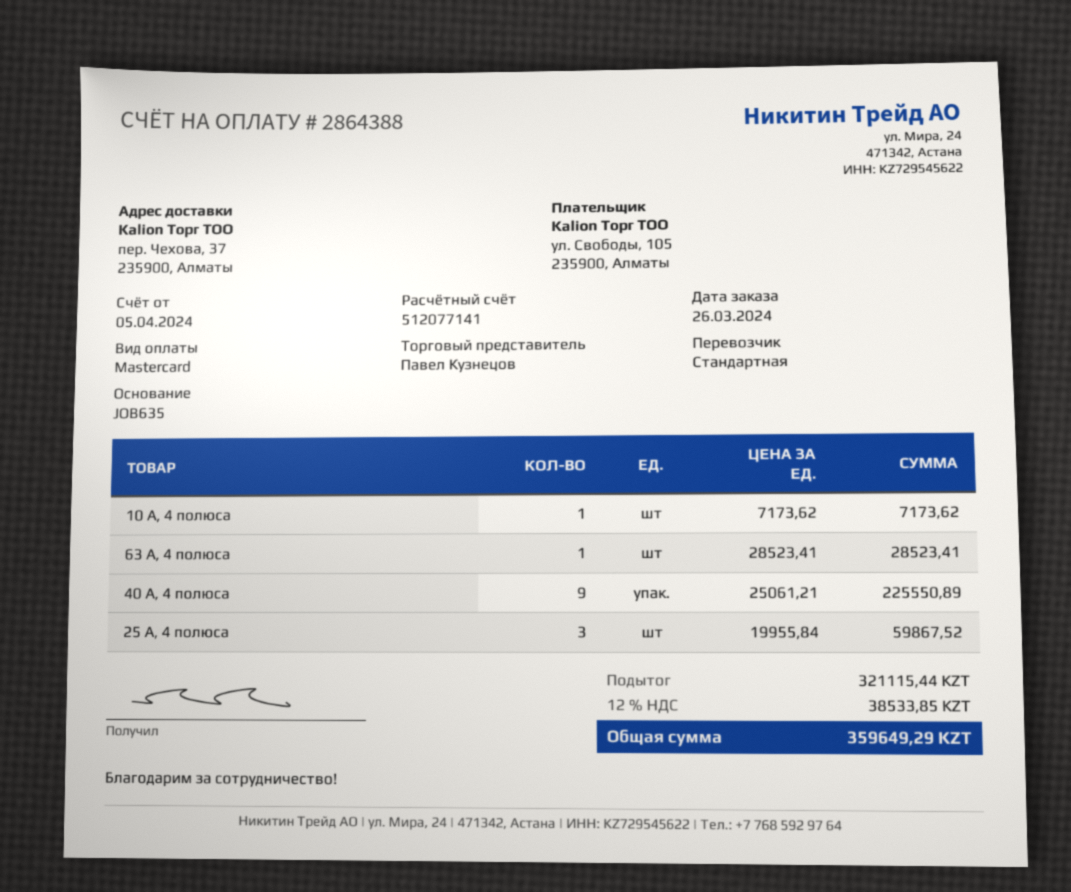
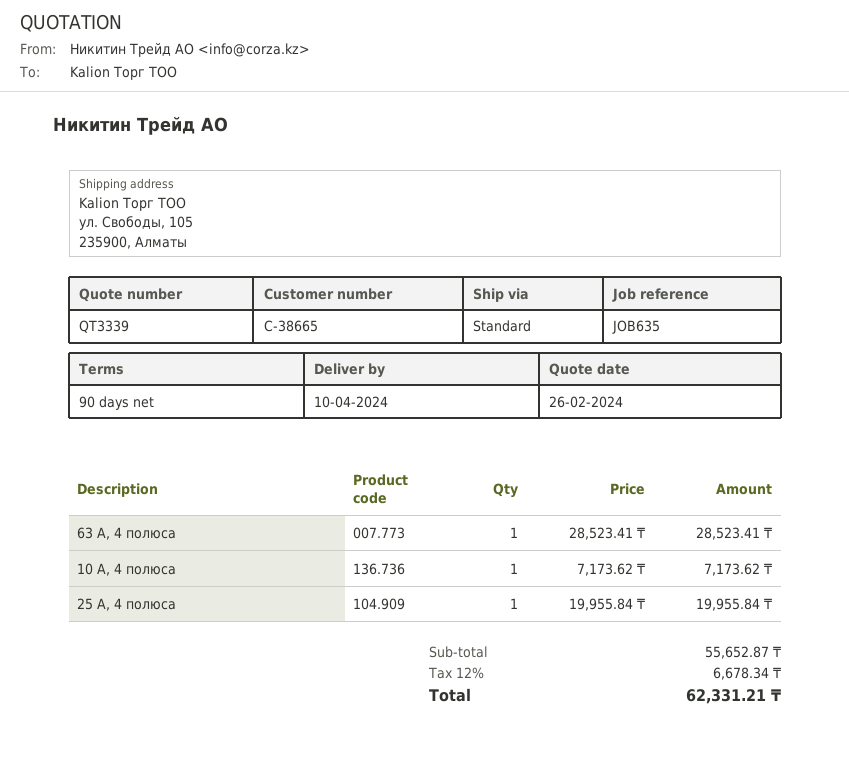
ship to: пер. Чехова, 37, 235900, Алматы -> ул. Свободы, 105, 235900, Алматы
40 А, 4 полюса: 9 x 25061.21 = 225550.89 -> none
25 А, 4 полюса: 3 x 19955.84 = 59867.52 -> 1 x 19955.84 = 19955.84
subtotal: 321115.44 -> 55652.87
tax: 12% = 38533.85 -> 12% = 6678.34
total: 359649.29 -> 62331.21

